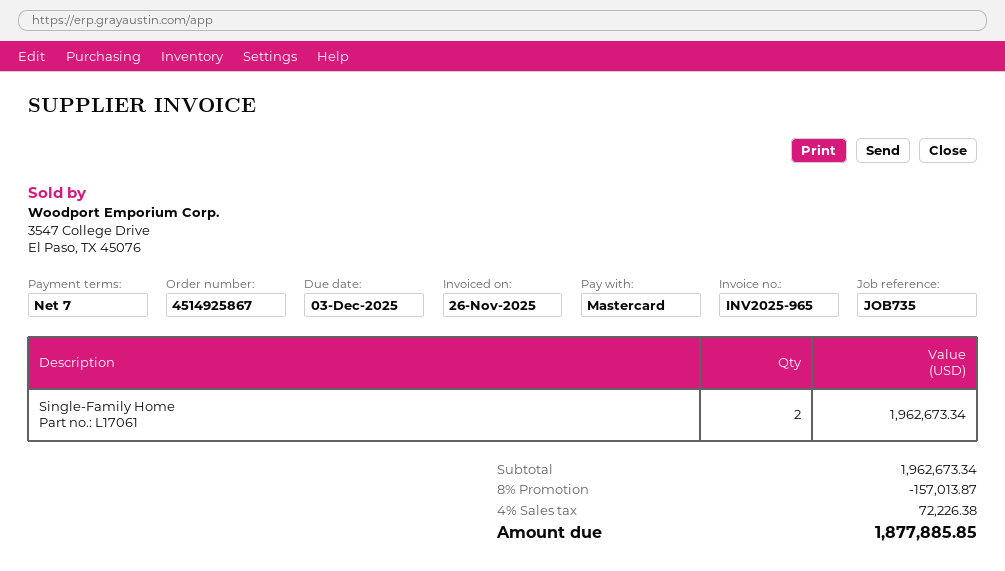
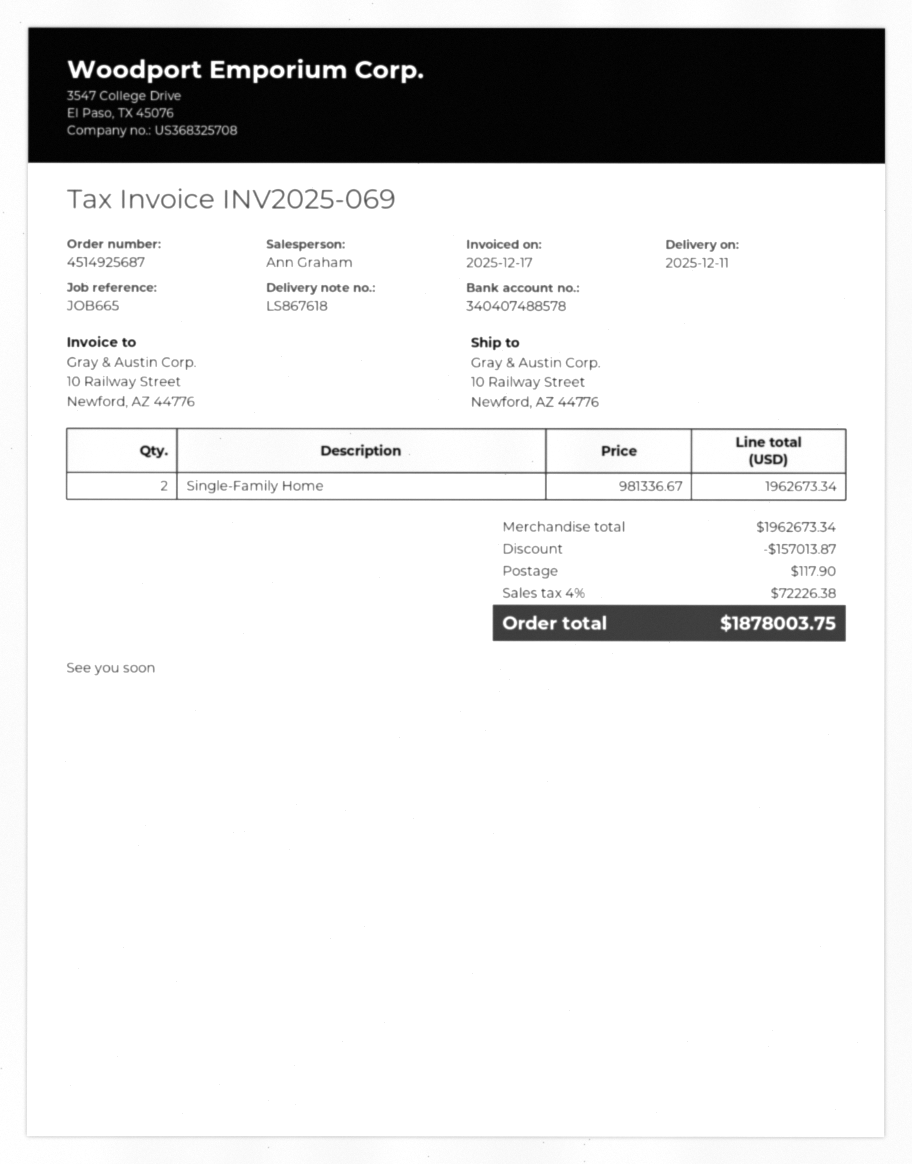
order number: 4514925867 -> 4514925687
invoice number: INV2025-965 -> INV2025-069
invoice date: 2025-11-26 -> 2025-12-17
reference: JOB735 -> JOB665
shipping: none -> 117.90
total: 1877885.85 -> 1878003.75

